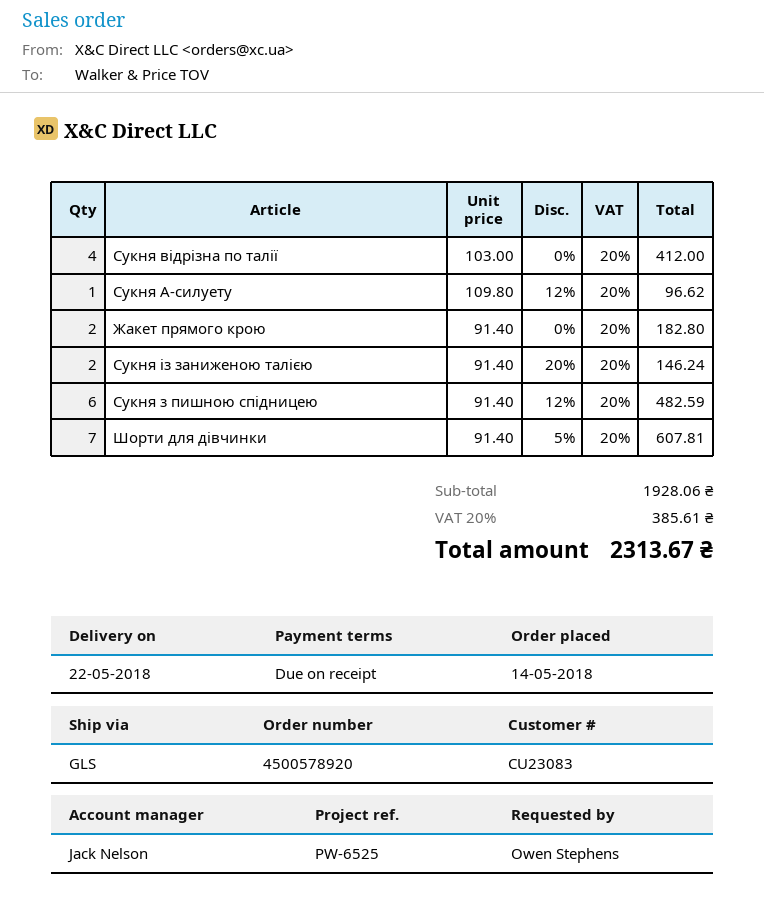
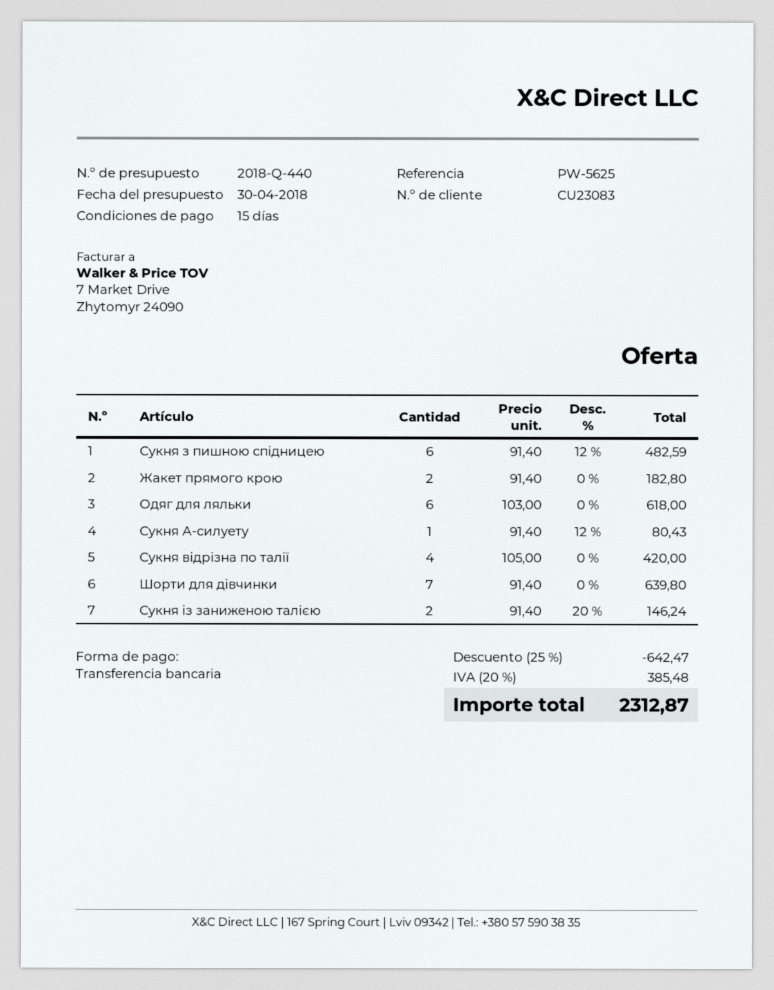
payment terms: on receipt -> 15 days
reference: PW-6525 -> PW-5625
Сукня відрізна по талії: 4 x 103.00 = 412.00 -> 4 x 105.00 = 420.00
Сукня А-силуету: 1 x 109.80 - 12% = 96.62 -> 1 x 91.40 - 12% = 80.43
Шорти для дівчинки: 7 x 91.40 - 5% = 607.81 -> 7 x 91.40 = 639.80
Одяг для ляльки: none -> 6 x 103.00 = 618.00
discount: none -> 25% = 642.47
tax: 20% = 385.61 -> 20% = 385.48
total: 2313.67 -> 2312.87

